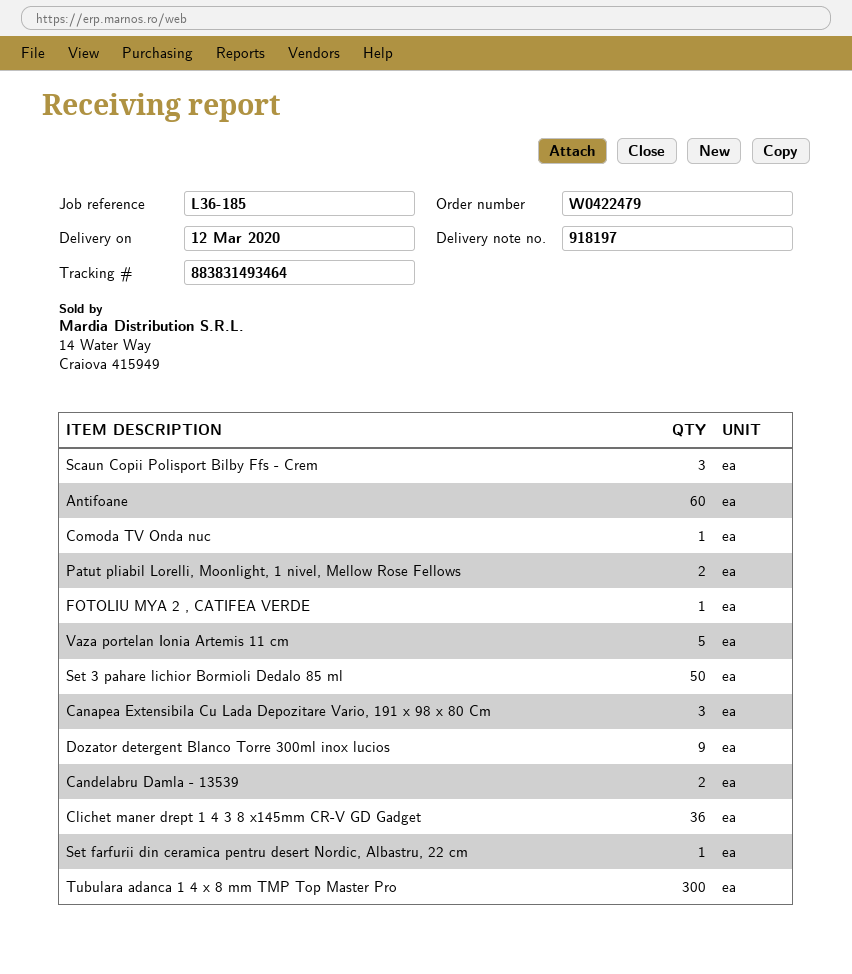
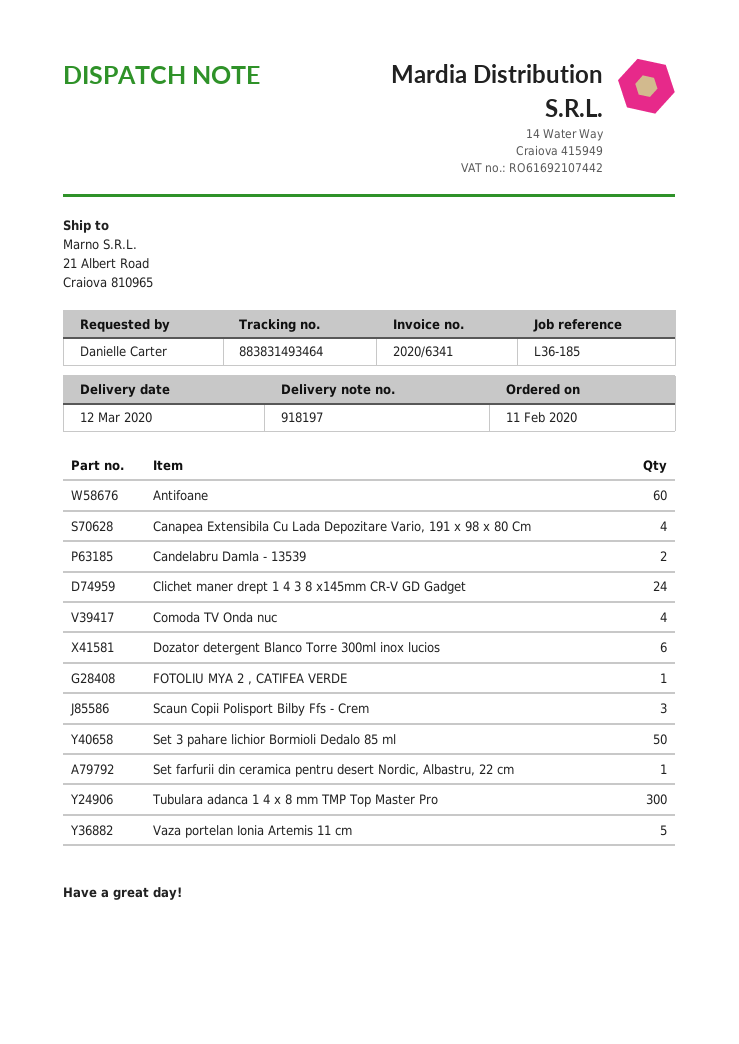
Comoda TV Onda nuc: 1 -> 4
Patut pliabil Lorelli, Moonlight, 1 nivel, Mellow Rose Fellows: 2 -> none
Canapea Extensibila Cu Lada Depozitare Vario, 191 x 98 x 80 Cm: 3 -> 4
Dozator detergent Blanco Torre 300ml inox lucios: 9 -> 6
Clichet maner drept 1 4 3 8 x145mm CR-V GD Gadget: 36 -> 24

